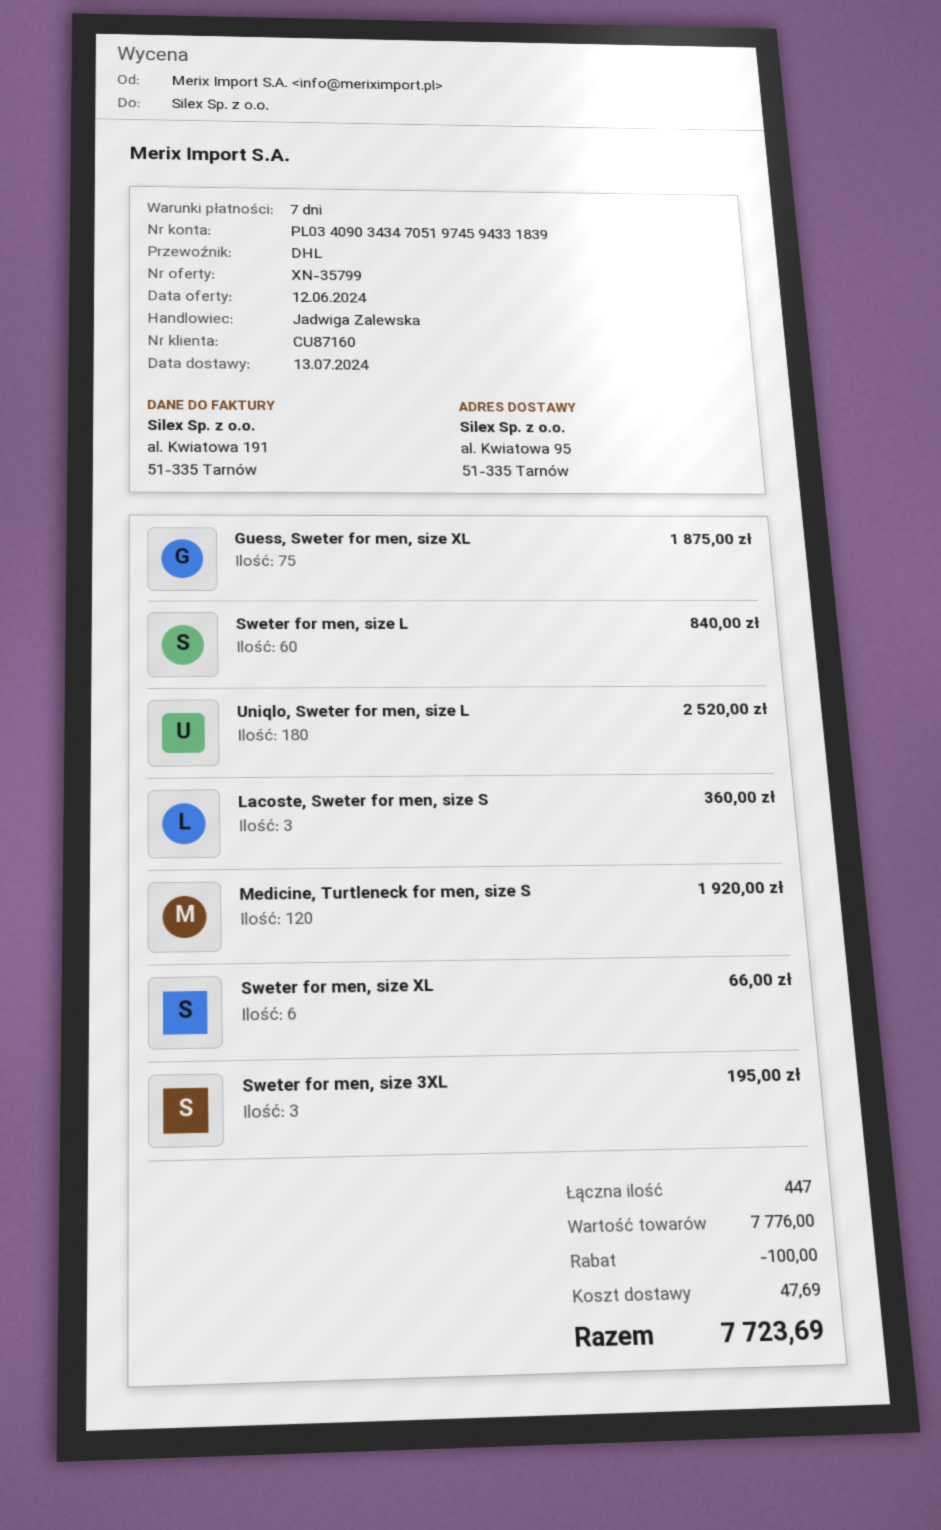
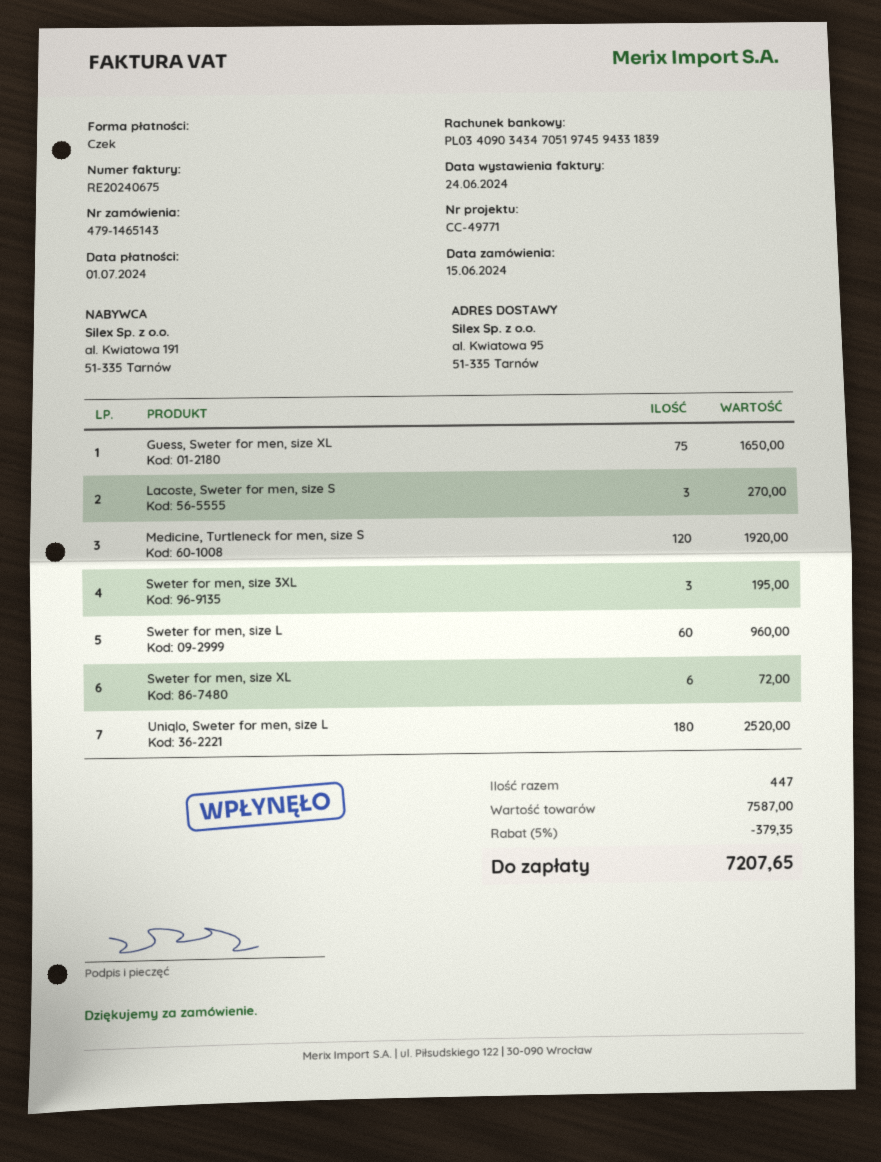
Guess, Sweter for men, size XL: 75 for 1875.00 -> 75 for 1650.00
Sweter for men, size L: 60 for 840.00 -> 60 for 960.00
Lacoste, Sweter for men, size S: 3 for 360.00 -> 3 for 270.00
Sweter for men, size XL: 6 for 66.00 -> 6 for 72.00
subtotal: 7776.00 -> 7587.00
discount: 100.00 -> 379.35
shipping: 47.69 -> none
total: 7723.69 -> 7207.65

